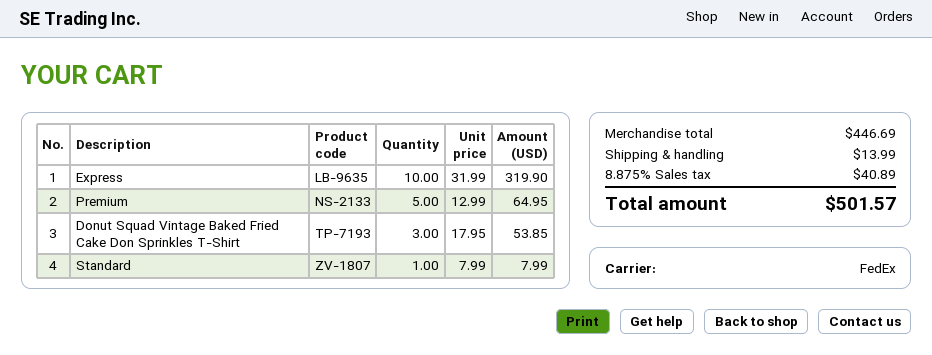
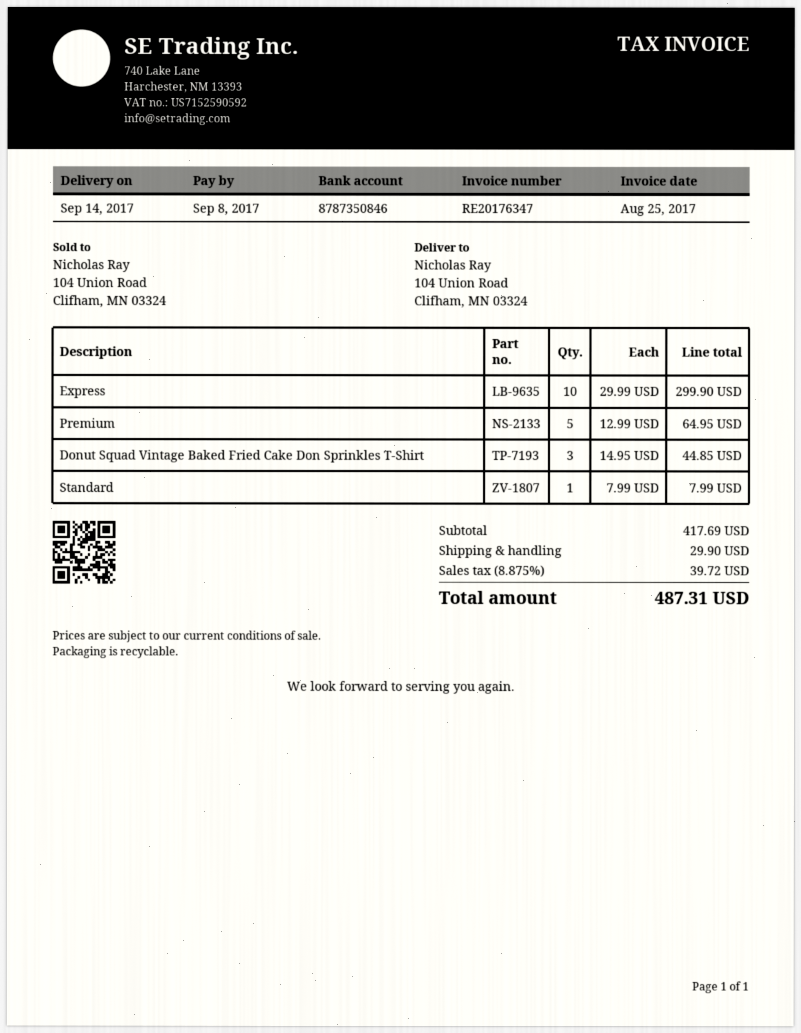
Express: 10 x 31.99 = 319.90 -> 10 x 29.99 = 299.90
Donut Squad Vintage Baked Fried Cake Don Sprinkles T-Shirt: 3 x 17.95 = 53.85 -> 3 x 14.95 = 44.85
subtotal: 446.69 -> 417.69
shipping: 13.99 -> 29.90
tax: 8.875% = 40.89 -> 8.875% = 39.72
total: 501.57 -> 487.31

